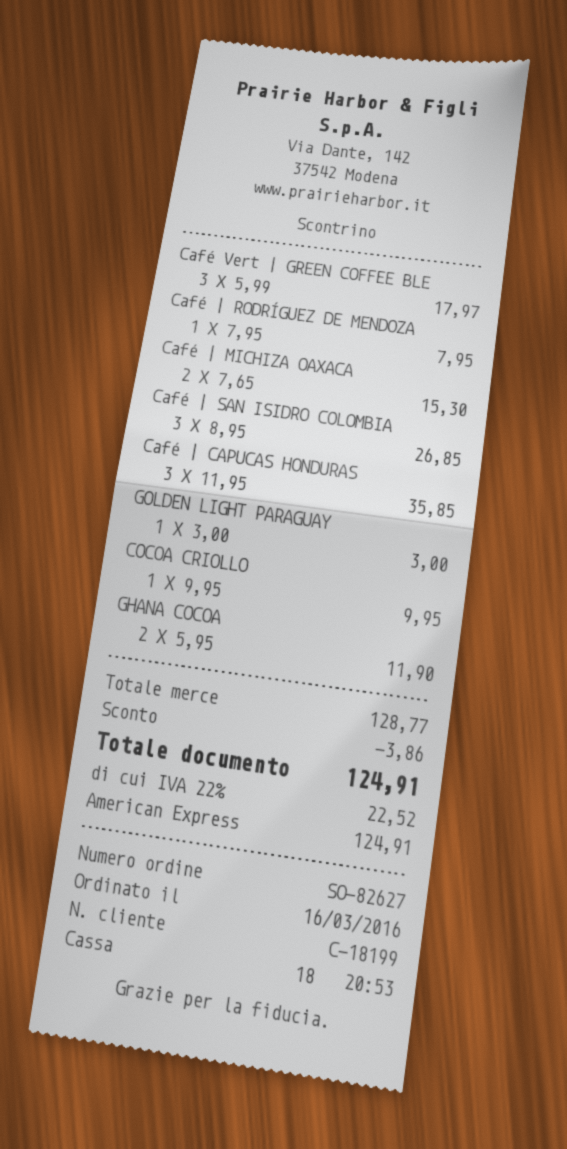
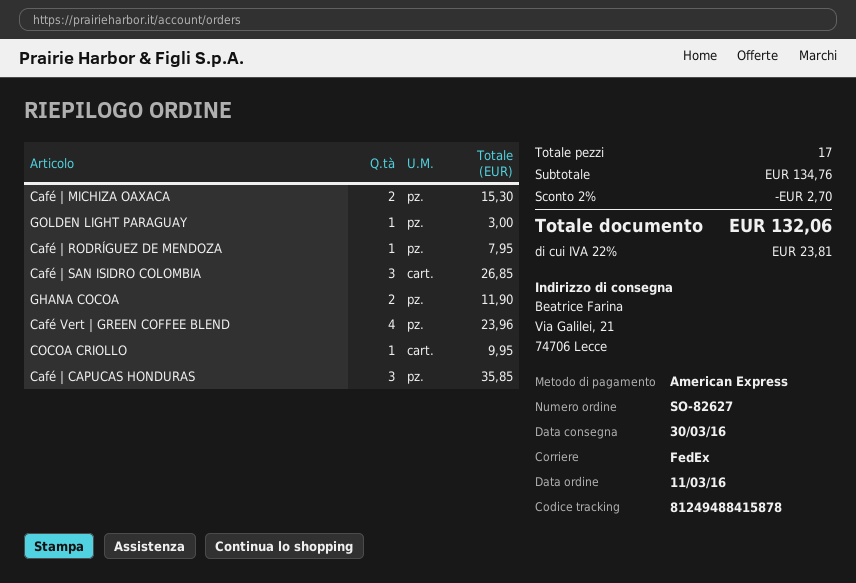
order date: 2016-03-16 -> 2016-03-11
Café Vert | GREEN COFFEE BLE: 3 for 17.97 -> 4 for 23.96
subtotal: 128.77 -> 134.76
discount: 3.86 -> 2.70
tax: 22% = 22.52 -> 22% = 23.81
total: 124.91 -> 132.06

